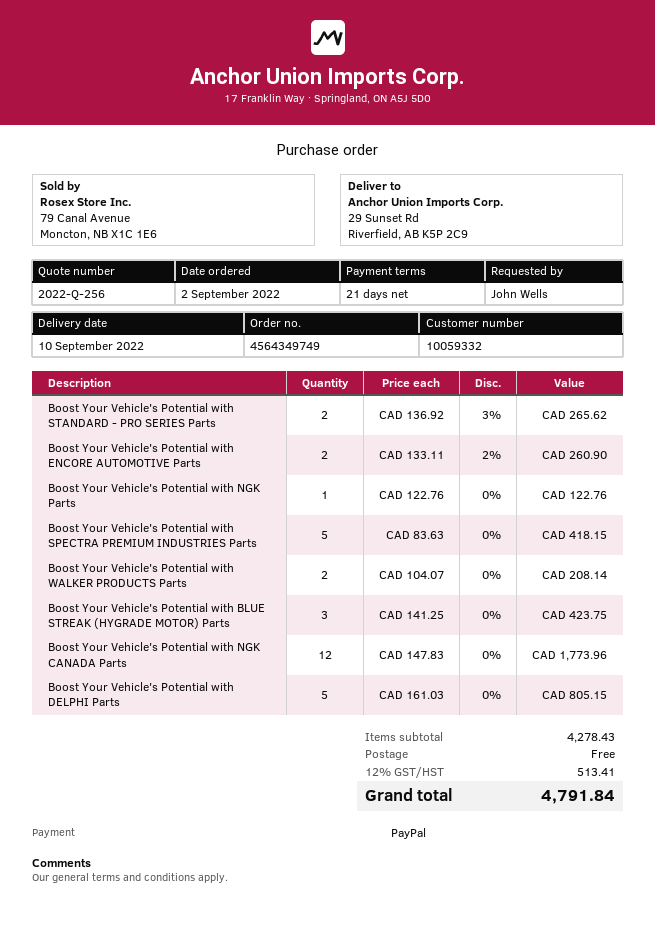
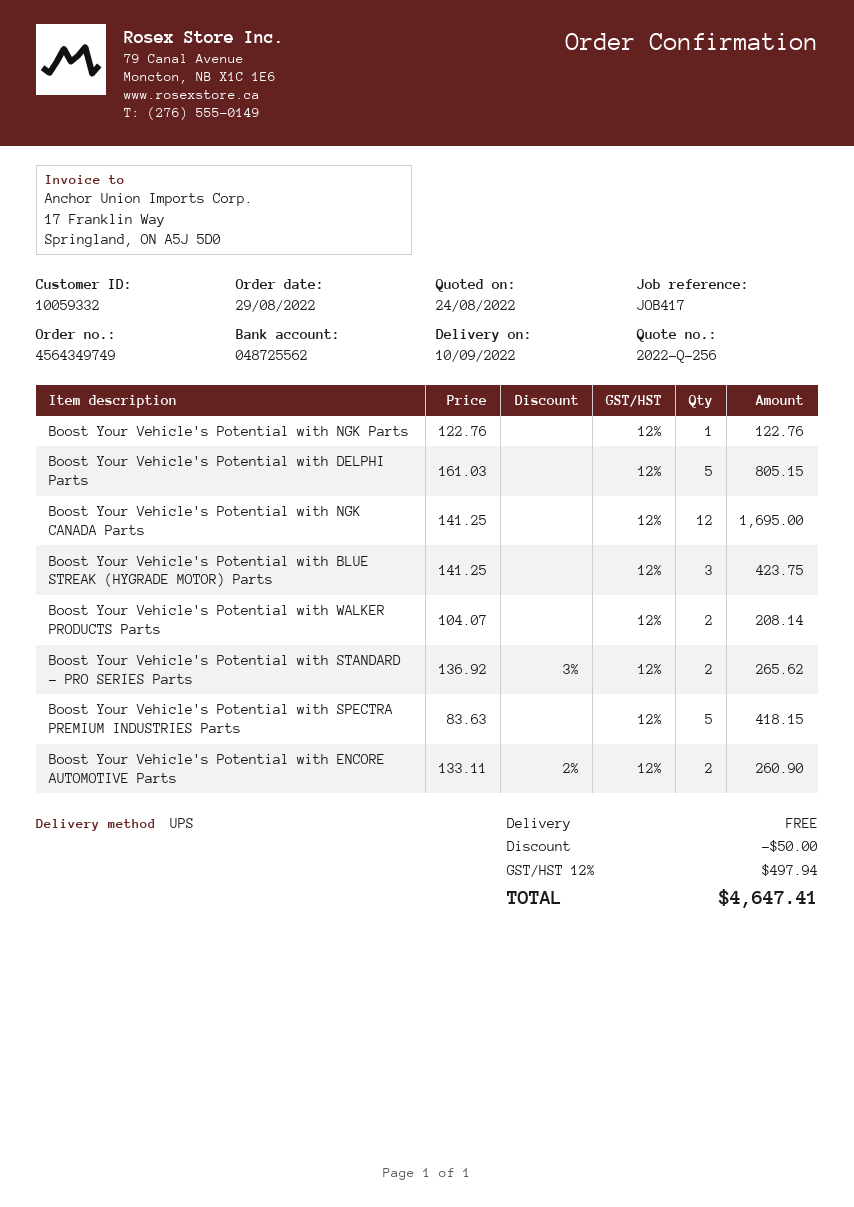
order date: 2022-09-02 -> 2022-08-29
Boost Your Vehicle's Potential with NGK CANADA Parts: 12 x 147.83 = 1773.96 -> 12 x 141.25 = 1695.00
discount: none -> 50.00
tax: 12% = 513.41 -> 12% = 497.94
total: 4791.84 -> 4647.41

